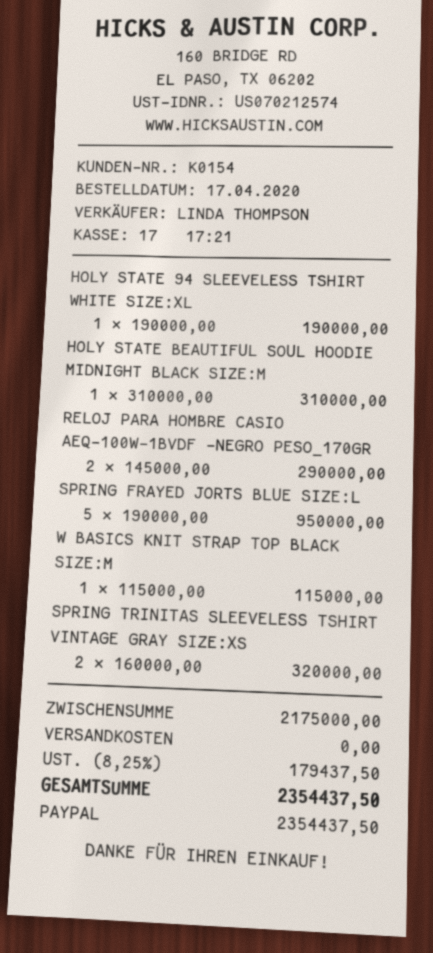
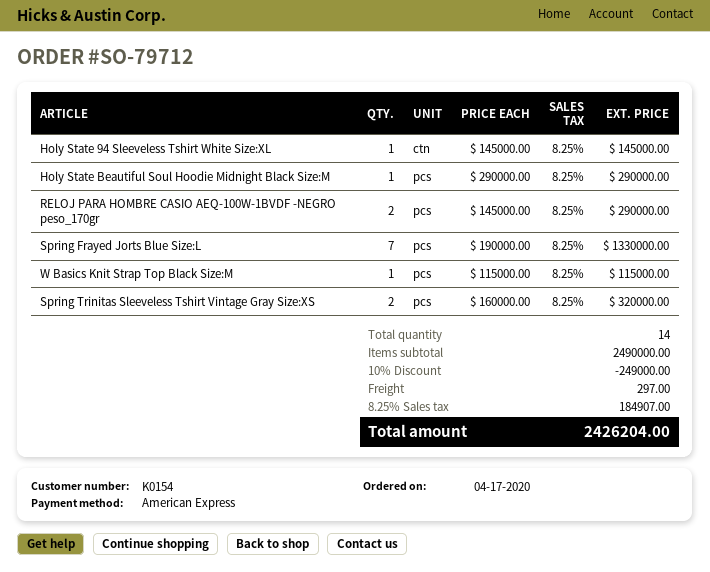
payment method: PayPal -> American Express
HOLY STATE 94 SLEEVELESS TSHIRT WHITE SIZE:XL: 1 x 190000.00 = 190000.00 -> 1 x 145000.00 = 145000.00
HOLY STATE BEAUTIFUL SOUL HOODIE MIDNIGHT BLACK SIZE:M: 1 x 310000.00 = 310000.00 -> 1 x 290000.00 = 290000.00
SPRING FRAYED JORTS BLUE SIZE:L: 5 x 190000.00 = 950000.00 -> 7 x 190000.00 = 1330000.00
subtotal: 2175000.00 -> 2490000.00
discount: none -> 10% = 249000.00
shipping: 0.00 -> 297.00
tax: 8.25% = 179437.50 -> 8.25% = 184907.00
total: 2354437.50 -> 2426204.00

